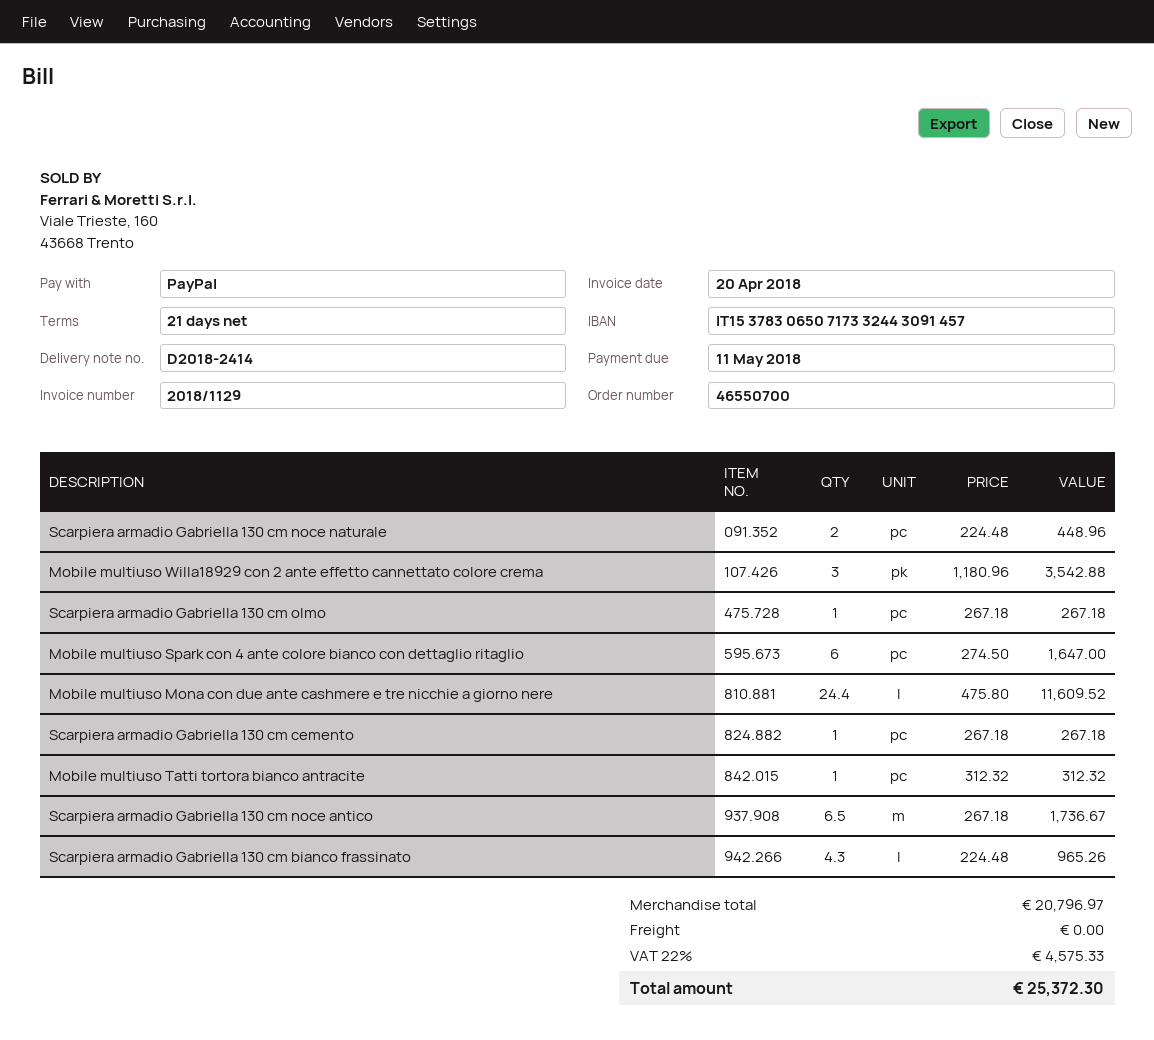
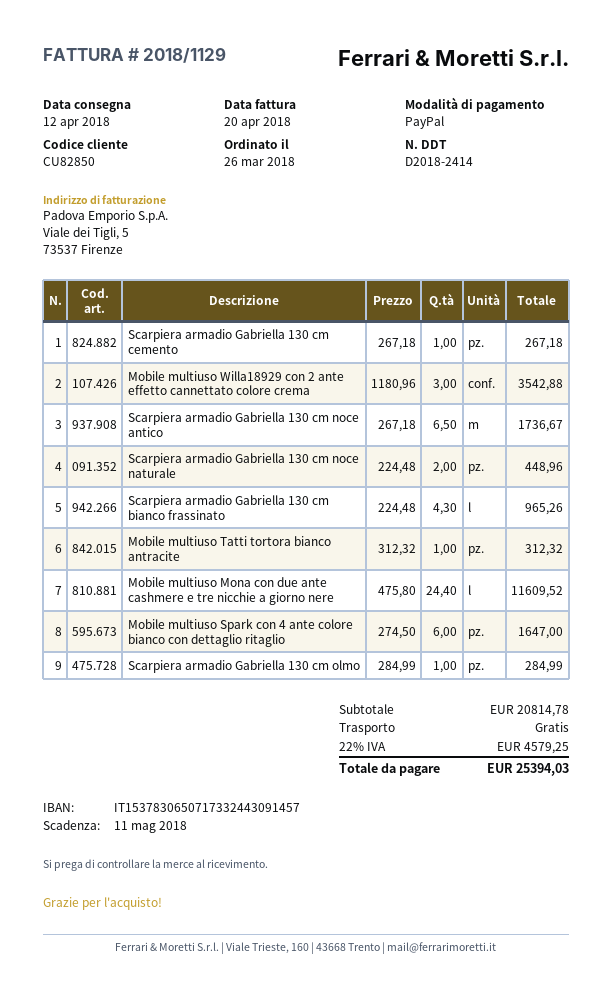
Scarpiera armadio Gabriella 130 cm olmo: 1 x 267.18 = 267.18 -> 1 x 284.99 = 284.99
subtotal: 20796.97 -> 20814.78
tax: 22% = 4575.33 -> 22% = 4579.25
total: 25372.30 -> 25394.03

